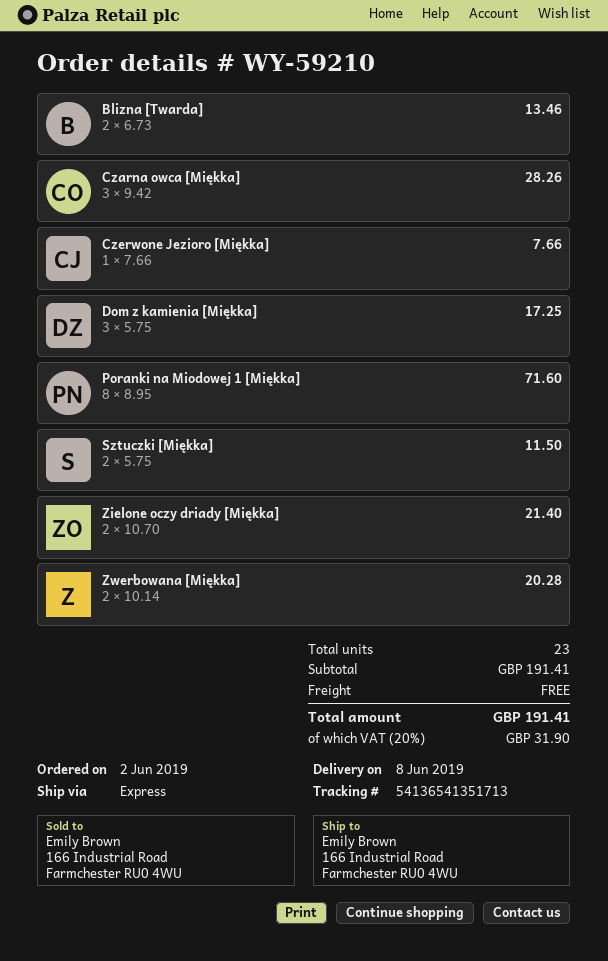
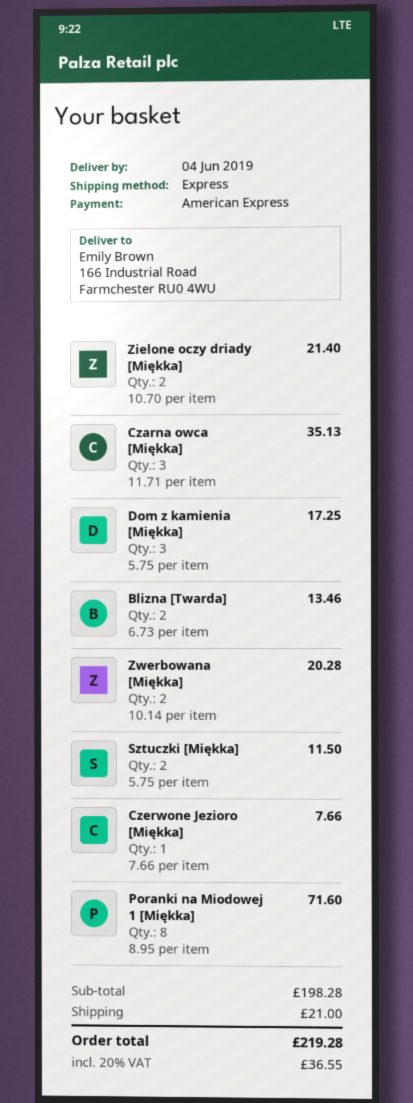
delivery date: 2019-06-08 -> 2019-06-04
Czarna owca [Miękka]: 3 x 9.42 = 28.26 -> 3 x 11.71 = 35.13
subtotal: 191.41 -> 198.28
shipping: 0.00 -> 21.00
tax: 20% = 31.90 -> 20% = 36.55
total: 191.41 -> 219.28

